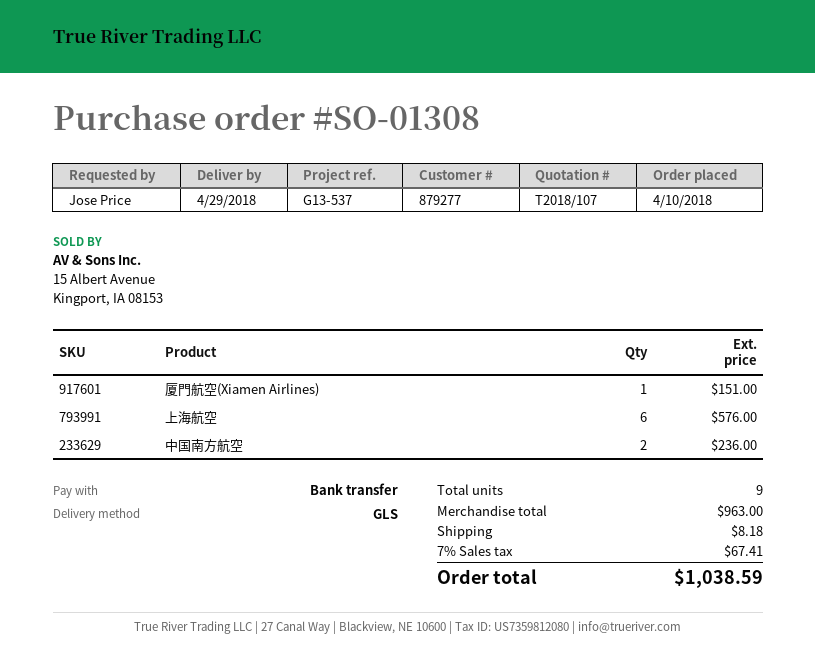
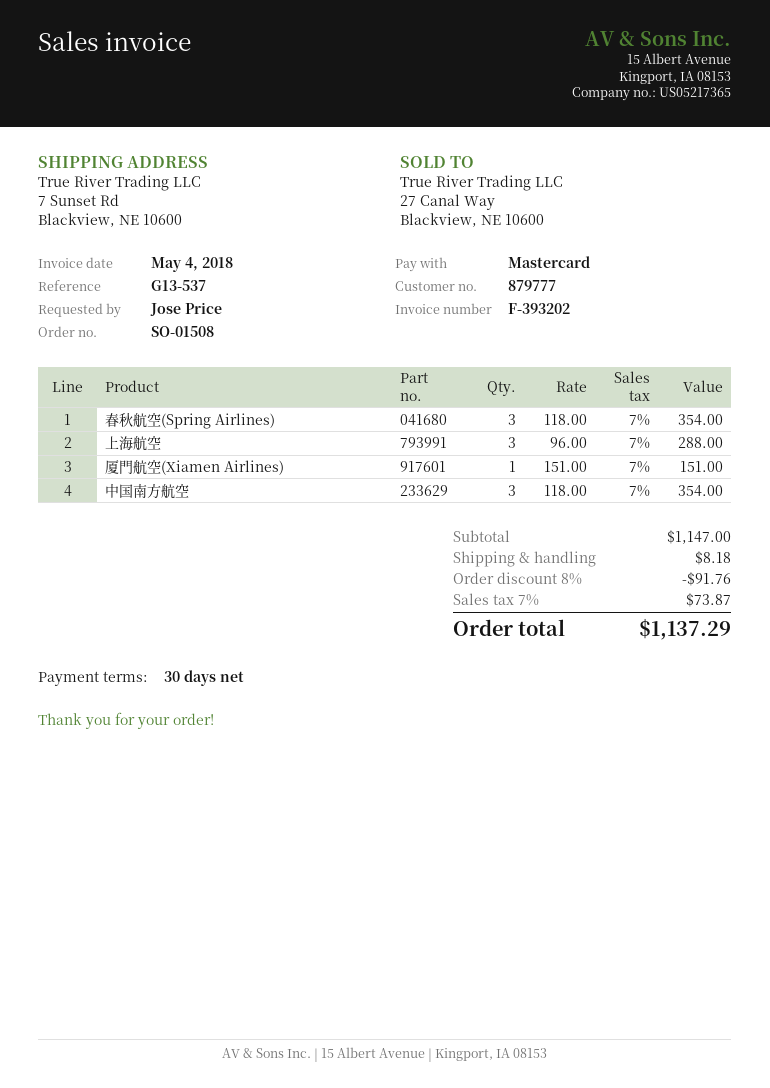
order number: SO-01308 -> SO-01508
customer number: 879277 -> 879777
payment method: bank transfer -> Mastercard
上海航空: 6 for 576.00 -> 3 for 288.00
中国南方航空: 2 for 236.00 -> 3 for 354.00
春秋航空(Spring Airlines): none -> 3 for 354.00
subtotal: 963.00 -> 1147.00
discount: none -> 8% = 91.76
tax: 7% = 67.41 -> 7% = 73.87
total: 1038.59 -> 1137.29

